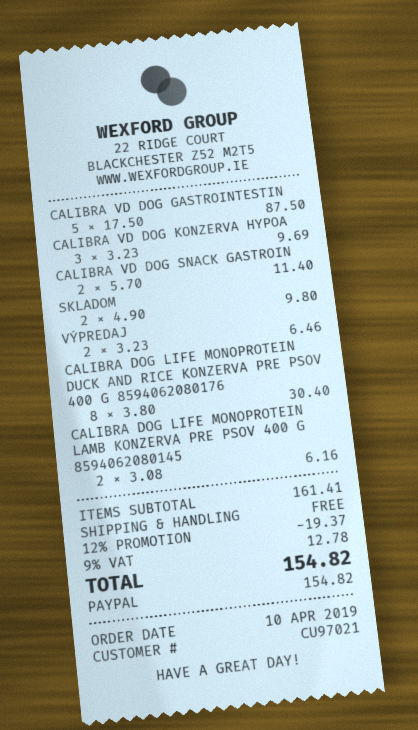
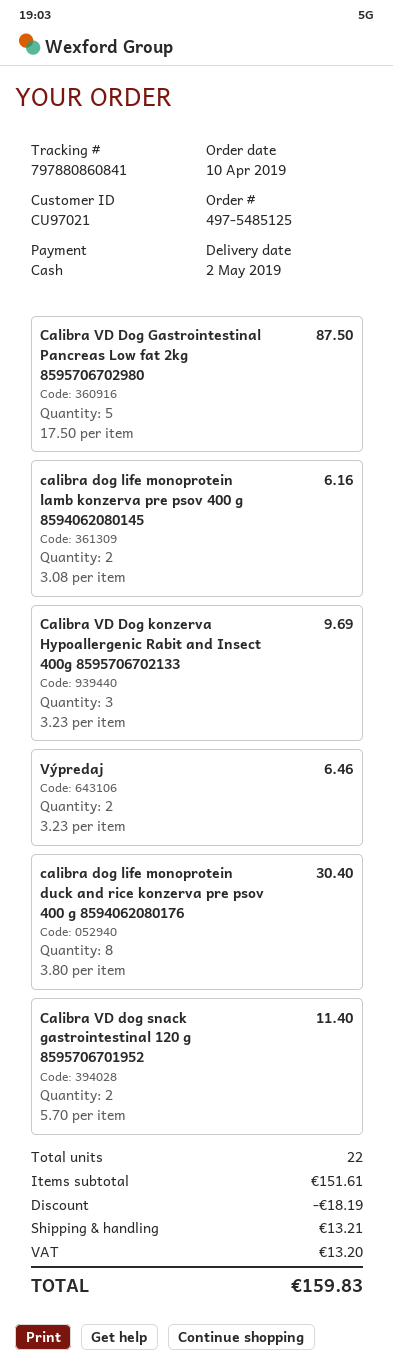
payment method: PayPal -> cash
SKLADOM: 2 x 4.90 = 9.80 -> none
subtotal: 161.41 -> 151.61
discount: 19.37 -> 18.19
shipping: 0.00 -> 13.21
tax: 12.78 -> 13.20
total: 154.82 -> 159.83

